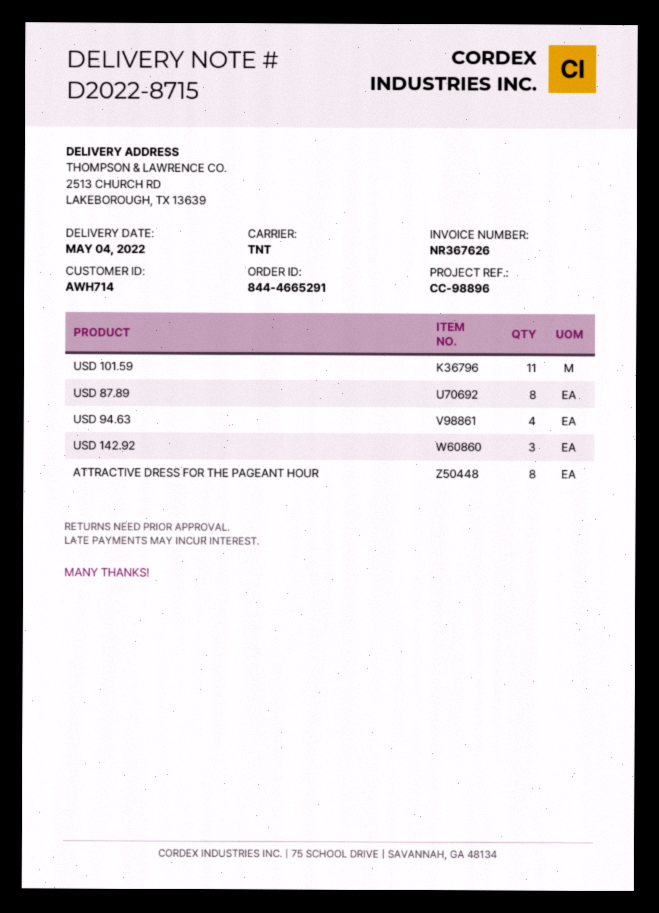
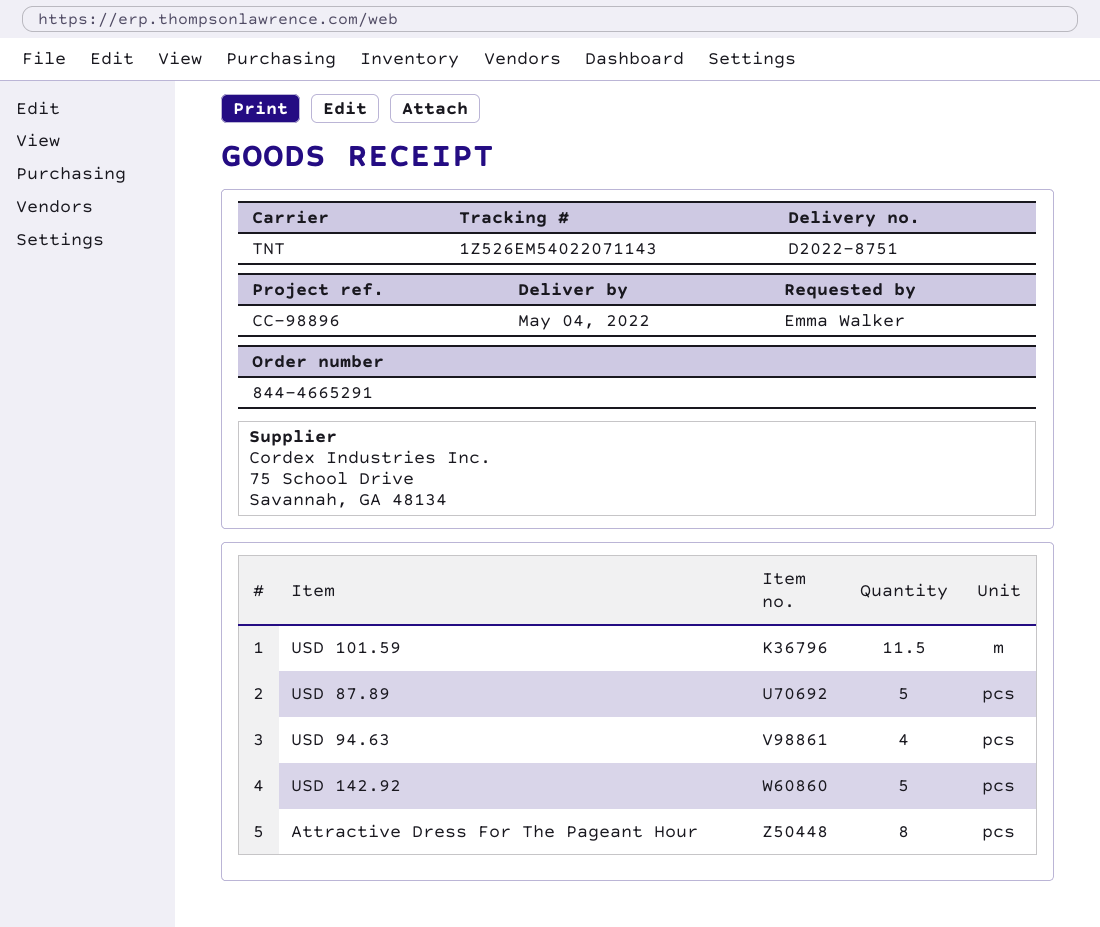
delivery note number: D2022-8715 -> D2022-8751
USD 101.59: 11 -> 11.5
USD 87.89: 8 -> 5
USD 142.92: 3 -> 5

